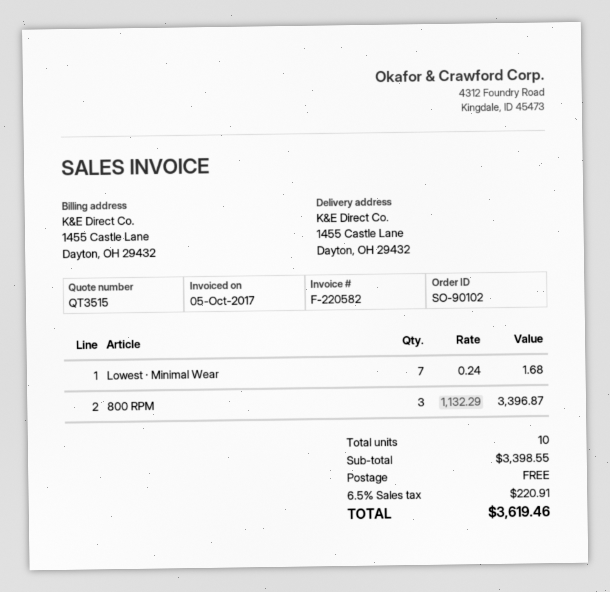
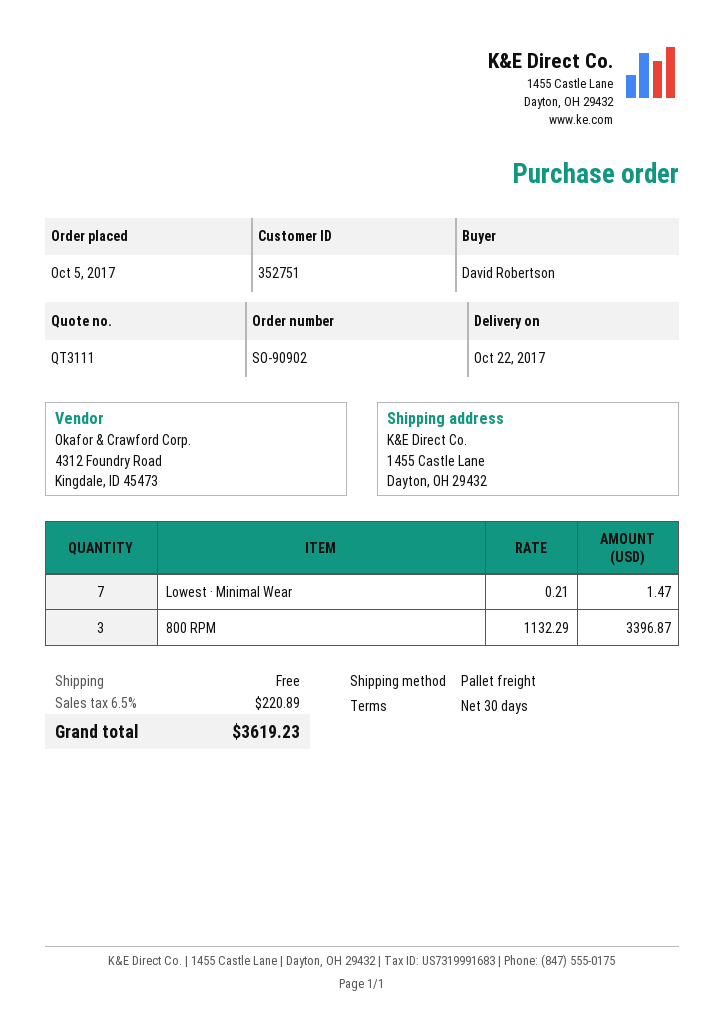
quote number: QT3515 -> QT3111
order number: SO-90102 -> SO-90902
Lowest · Minimal Wear: 7 x 0.24 = 1.68 -> 7 x 0.21 = 1.47
tax: 6.5% = 220.91 -> 6.5% = 220.89
total: 3619.46 -> 3619.23

